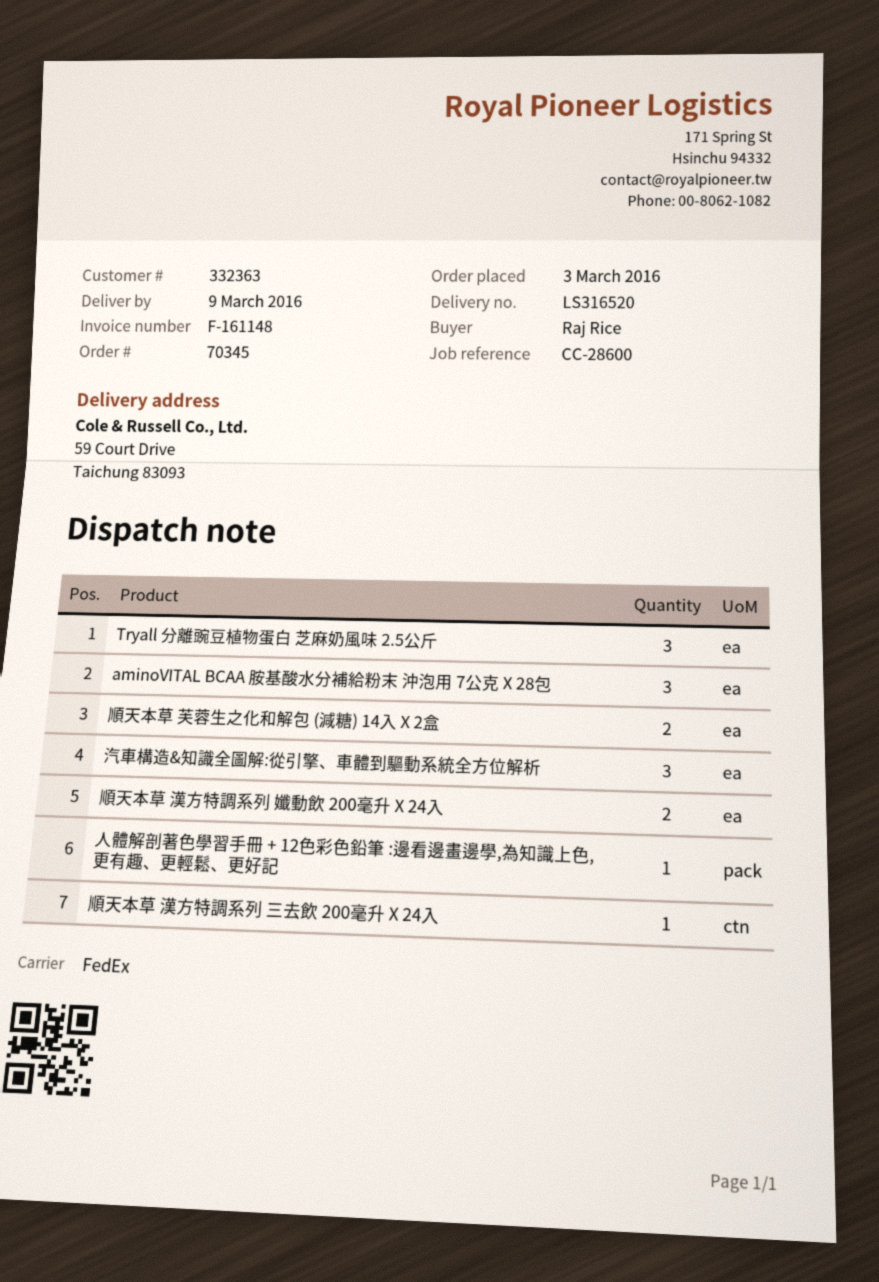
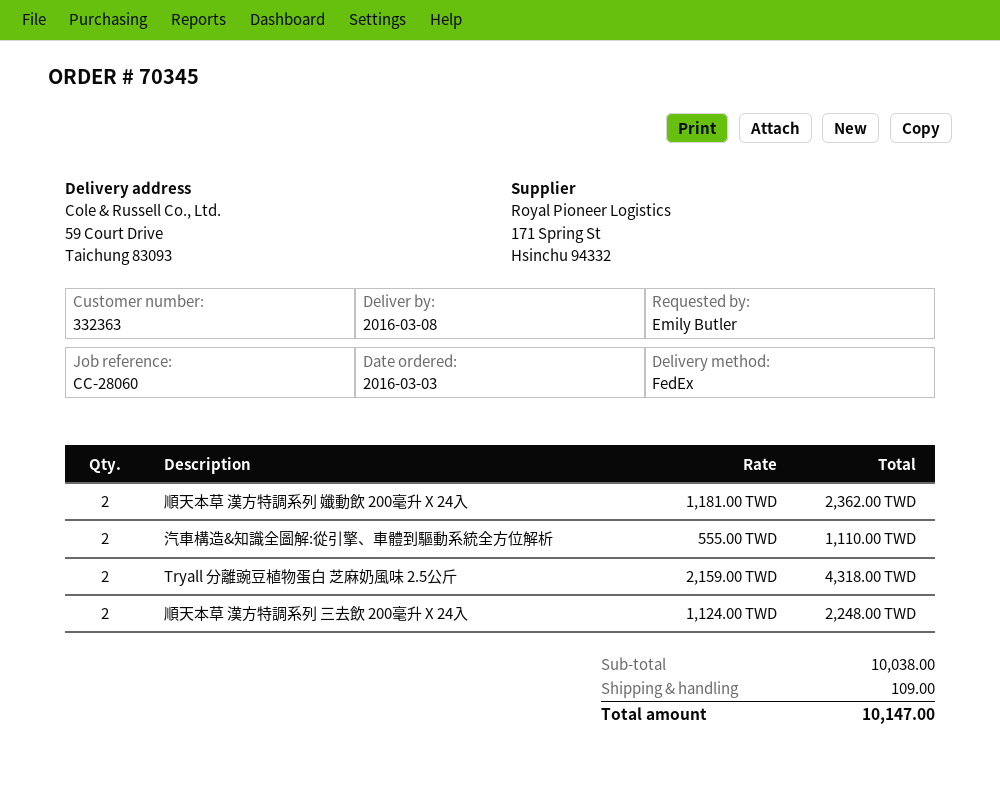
delivery date: 2016-03-09 -> 2016-03-08
reference: CC-28600 -> CC-28060
ordered by: Raj Rice -> Emily Butler
Tryall 分離豌豆植物蛋白 芝麻奶風味 2.5公斤: 3 -> 2
aminoVITAL BCAA 胺基酸水分補給粉末 沖泡用 7公克 X 28包: 3 -> none
順天本草 芙蓉生之化和解包 (減糖) 14入 X 2盒: 2 -> none
汽車構造&知識全圖解:從引擎、車體到驅動系統全方位解析: 3 -> 2
人體解剖著色學習手冊 + 12色彩色鉛筆 :邊看邊畫邊學,為知識上色,更有趣、更輕鬆、更好記: 1 -> none
順天本草 漢方特調系列 三去飲 200毫升 X 24入: 1 -> 2

